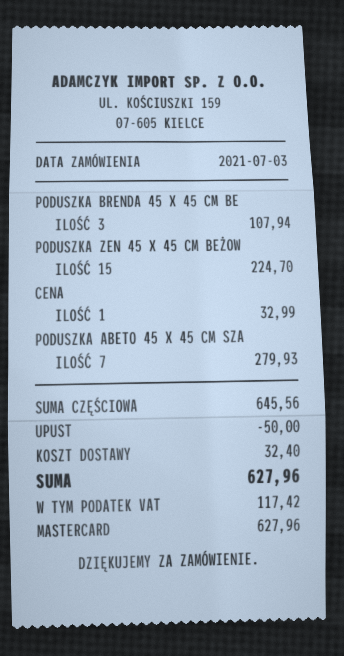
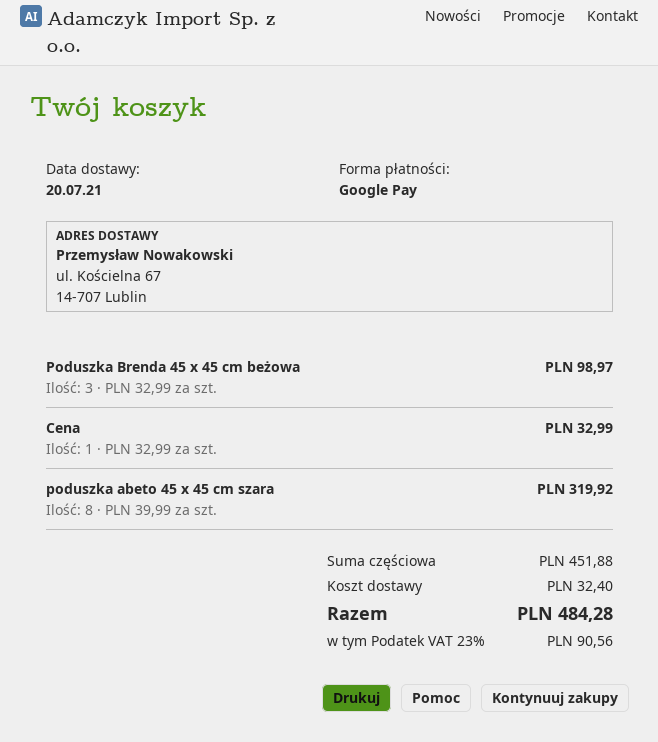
payment method: Mastercard -> Google Pay
PODUSZKA BRENDA 45 X 45 CM BE: 3 for 107.94 -> 3 for 98.97
PODUSZKA ZEN 45 X 45 CM BEŻOW: 15 for 224.70 -> none
PODUSZKA ABETO 45 X 45 CM SZA: 7 for 279.93 -> 8 for 319.92
subtotal: 645.56 -> 451.88
discount: 50.00 -> none
tax: 117.42 -> 90.56
total: 627.96 -> 484.28

